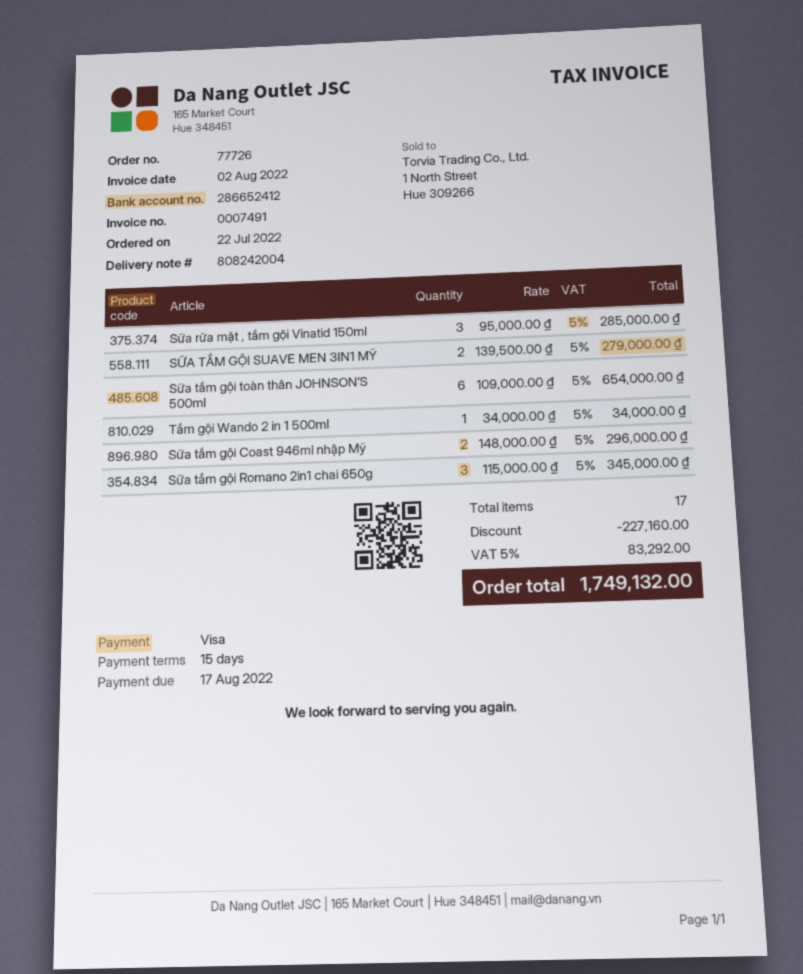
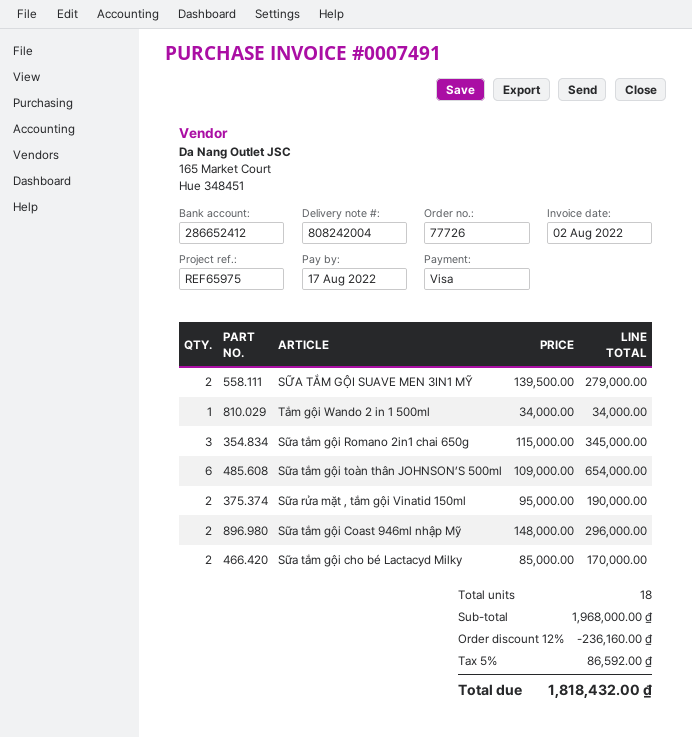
Sữa rửa mặt , tắm gội Vinatid 150ml: 3 x 95000.00 = 285000.00 -> 2 x 95000.00 = 190000.00
Sữa tắm gội cho bé Lactacyd Milky: none -> 2 x 85000.00 = 170000.00
total quantity: 17 -> 18
discount: 227160.00 -> 236160.00
tax: 5% = 83292.00 -> 5% = 86592.00
total: 1749132.00 -> 1818432.00

